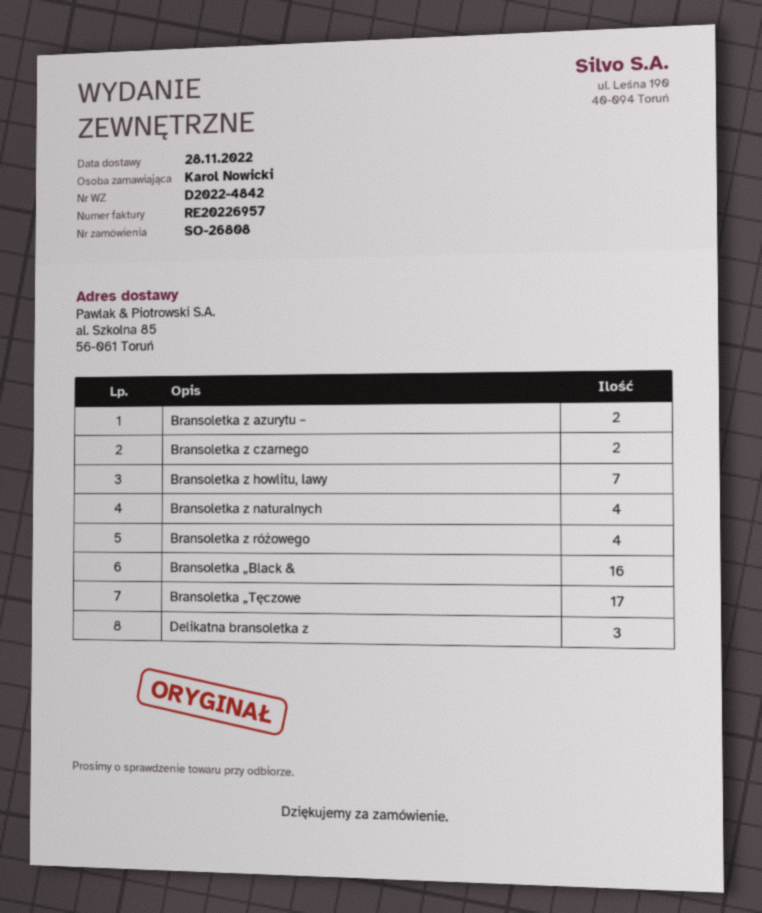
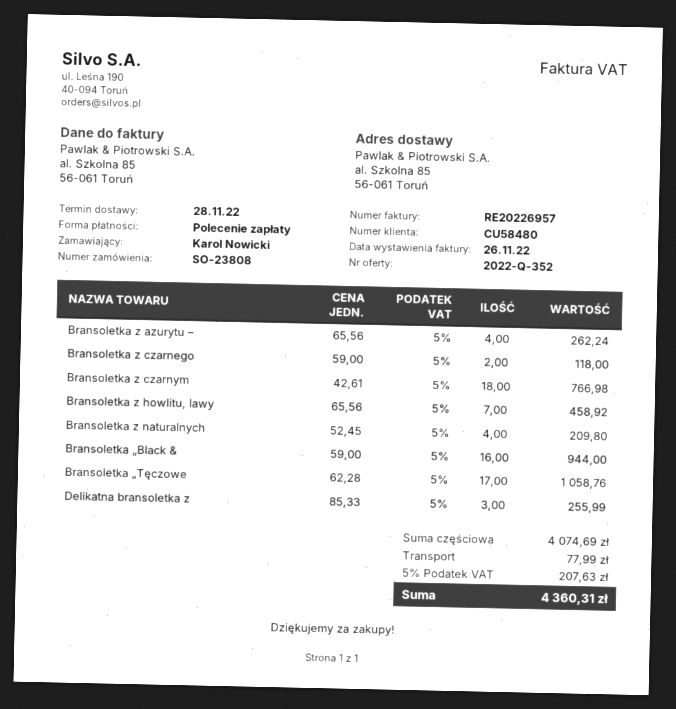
order number: SO-26808 -> SO-23808
Bransoletka z azurytu –: 2 -> 4
Bransoletka z różowego: 4 -> none
Bransoletka z czarnym: none -> 18

